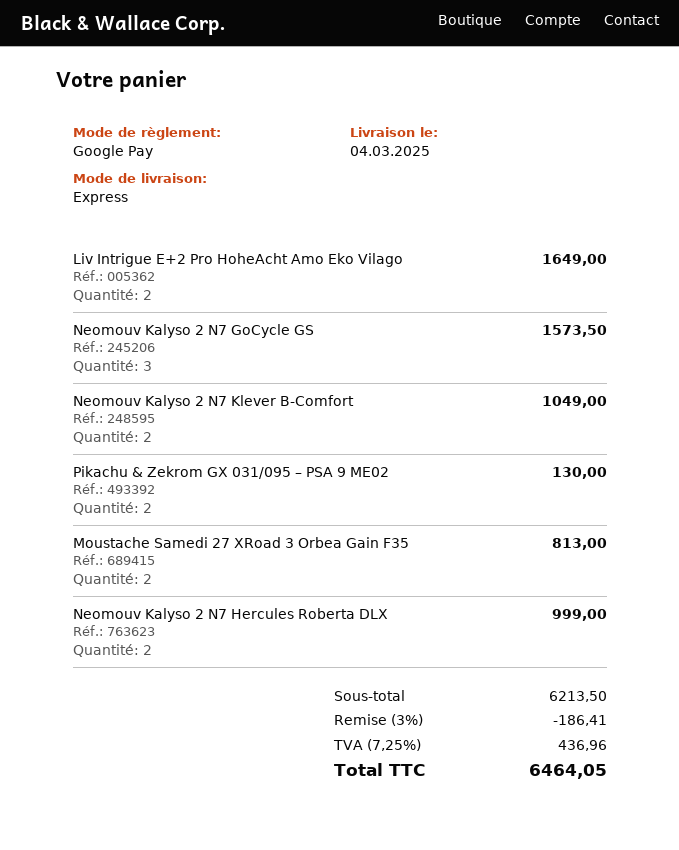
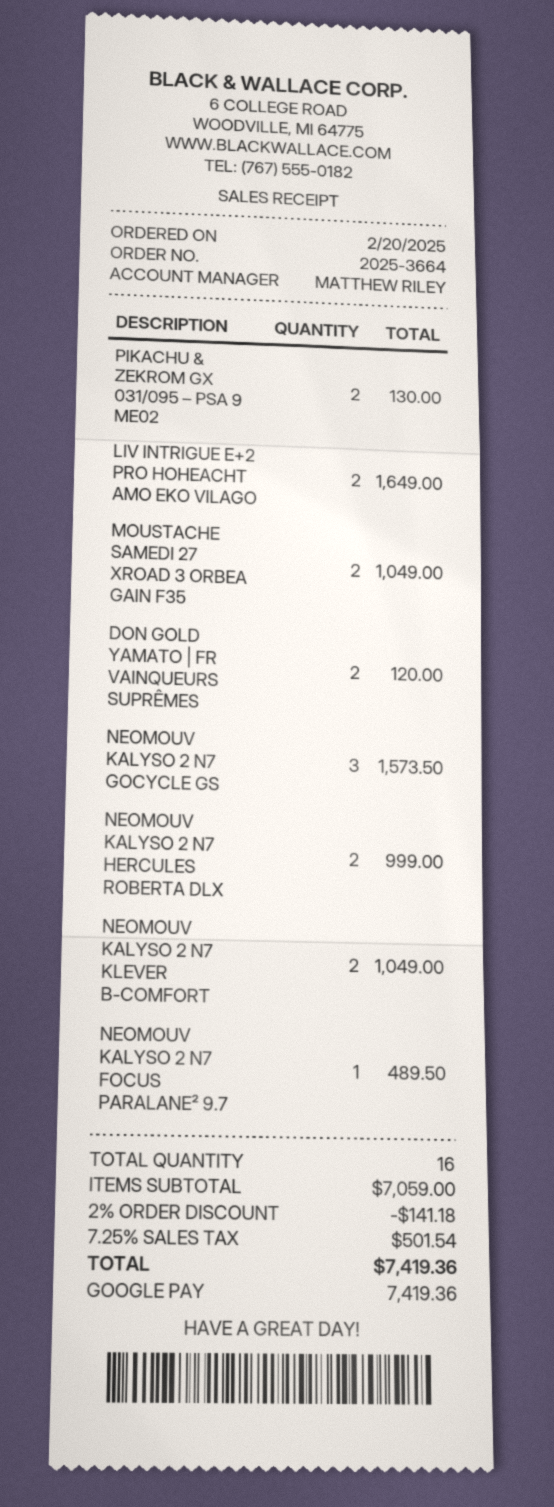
Moustache Samedi 27 XRoad 3 Orbea Gain F35: 2 for 813.00 -> 2 for 1049.00
DON GOLD YAMATO | FR VAINQUEURS SUPRÊMES: none -> 2 for 120.00
NEOMOUV KALYSO 2 N7 FOCUS PARALANE² 9.7: none -> 1 for 489.50
subtotal: 6213.50 -> 7059.00
discount: 3% = 186.41 -> 2% = 141.18
tax: 7.25% = 436.96 -> 7.25% = 501.54
total: 6464.05 -> 7419.36

